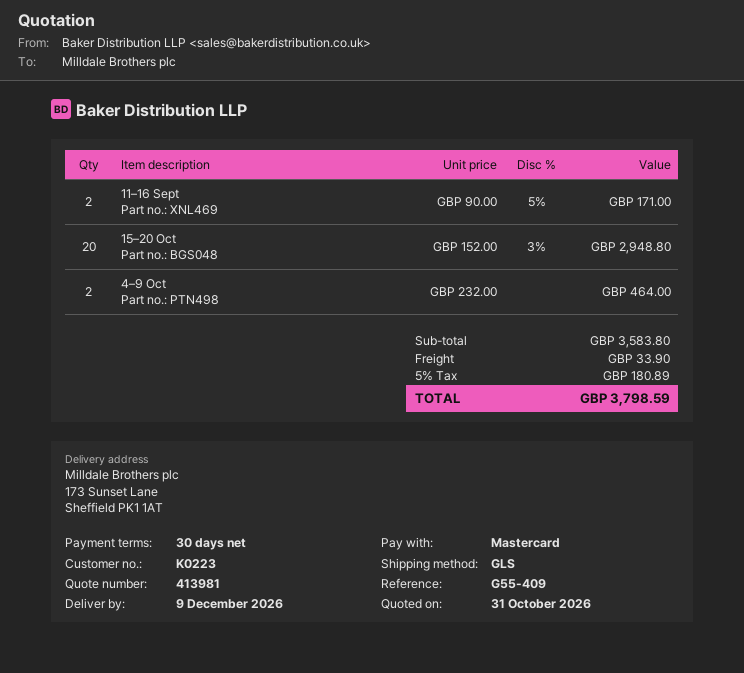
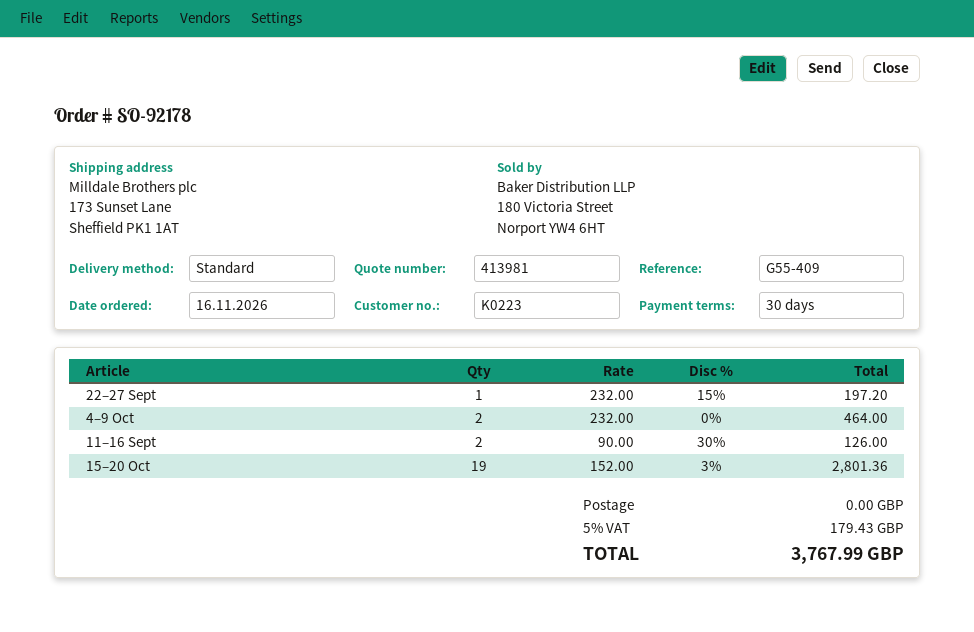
shipping method: GLS -> standard
11–16 Sept: 2 x 90.00 - 5% = 171.00 -> 2 x 90.00 - 30% = 126.00
15–20 Oct: 20 x 152.00 - 3% = 2948.80 -> 19 x 152.00 - 3% = 2801.36
22–27 Sept: none -> 1 x 232.00 - 15% = 197.20
shipping: 33.90 -> 0.00
tax: 5% = 180.89 -> 5% = 179.43
total: 3798.59 -> 3767.99

